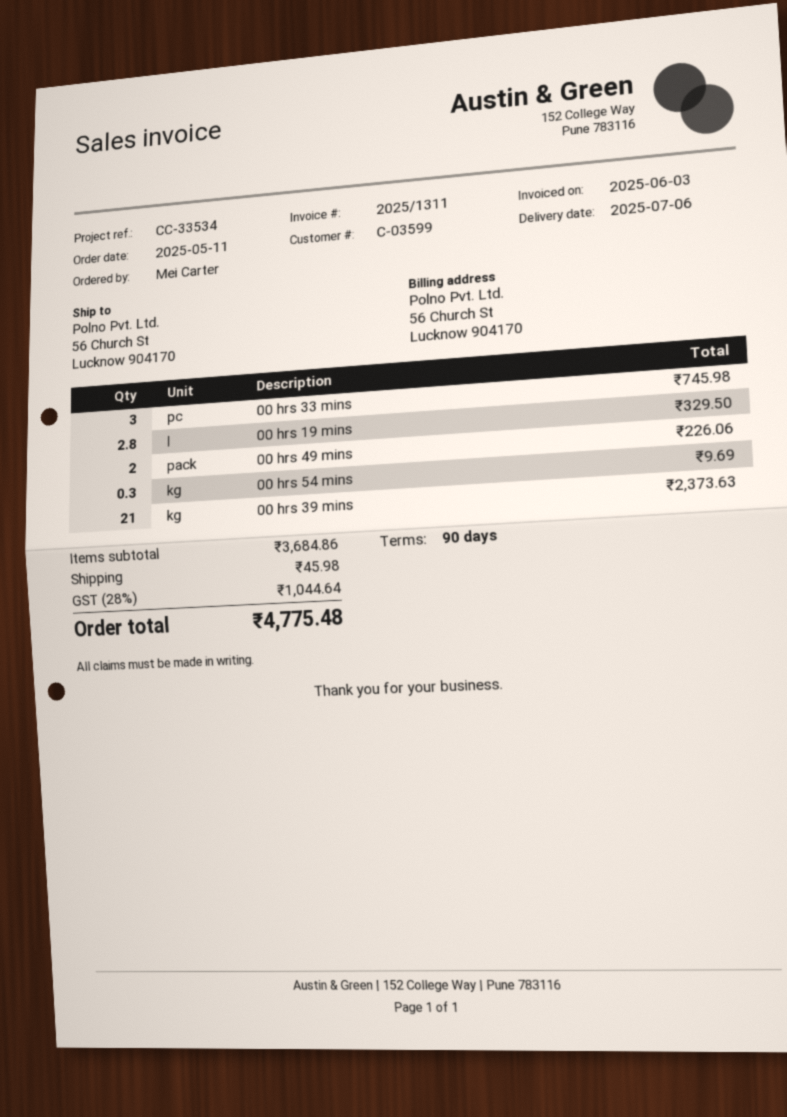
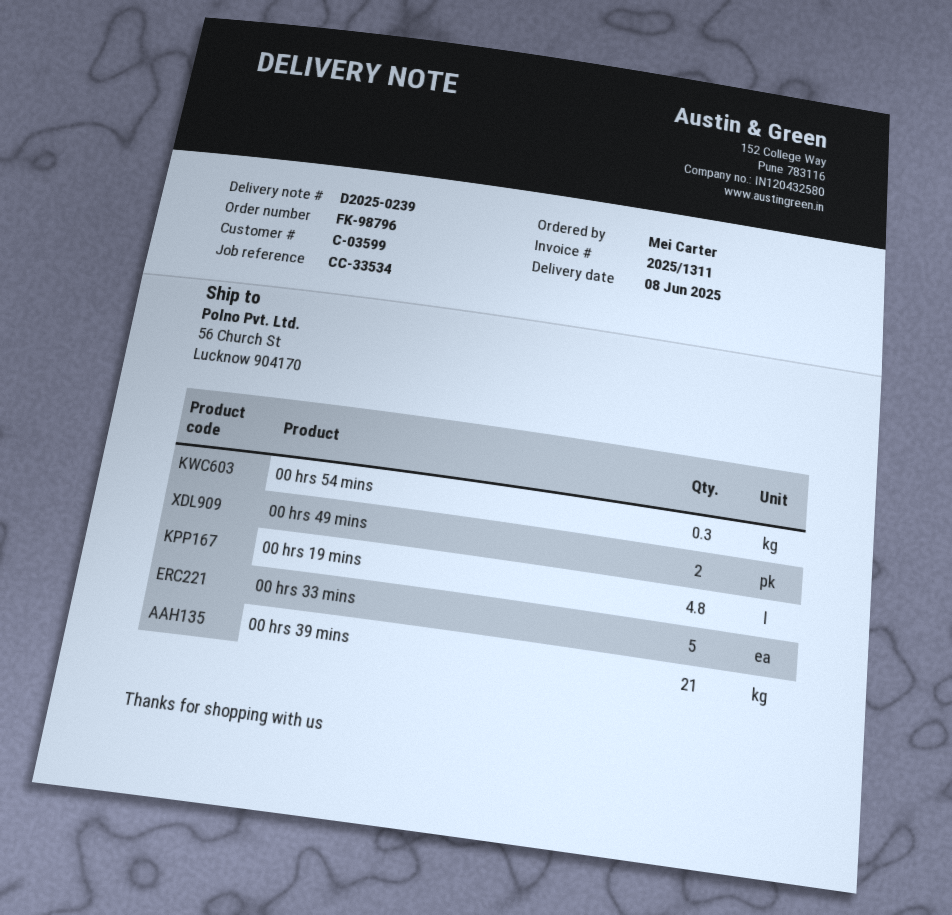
delivery date: 2025-07-06 -> 2025-06-08
00 hrs 33 mins: 3 -> 5
00 hrs 19 mins: 2.8 -> 4.8

